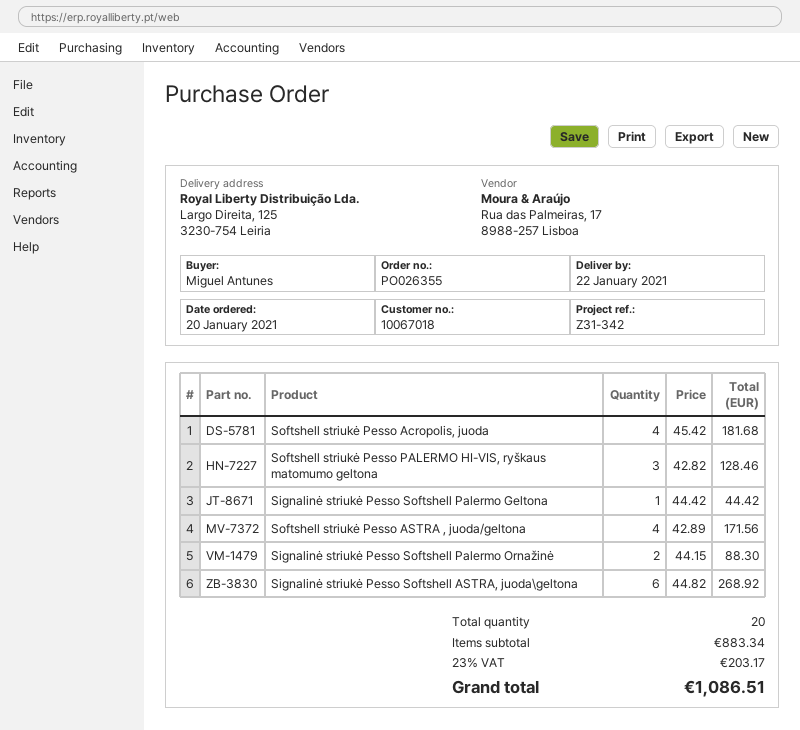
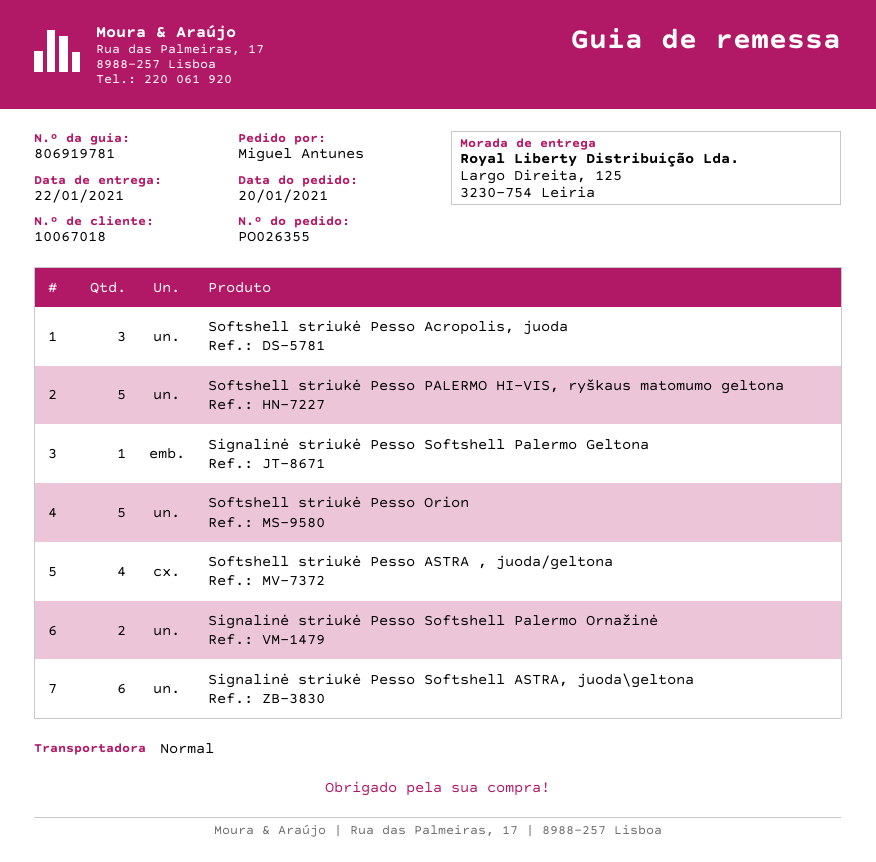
Softshell striukė Pesso Acropolis, juoda: 4 -> 3
Softshell striukė Pesso PALERMO HI-VIS, ryškaus matomumo geltona: 3 -> 5
Softshell striukė Pesso Orion: none -> 5

